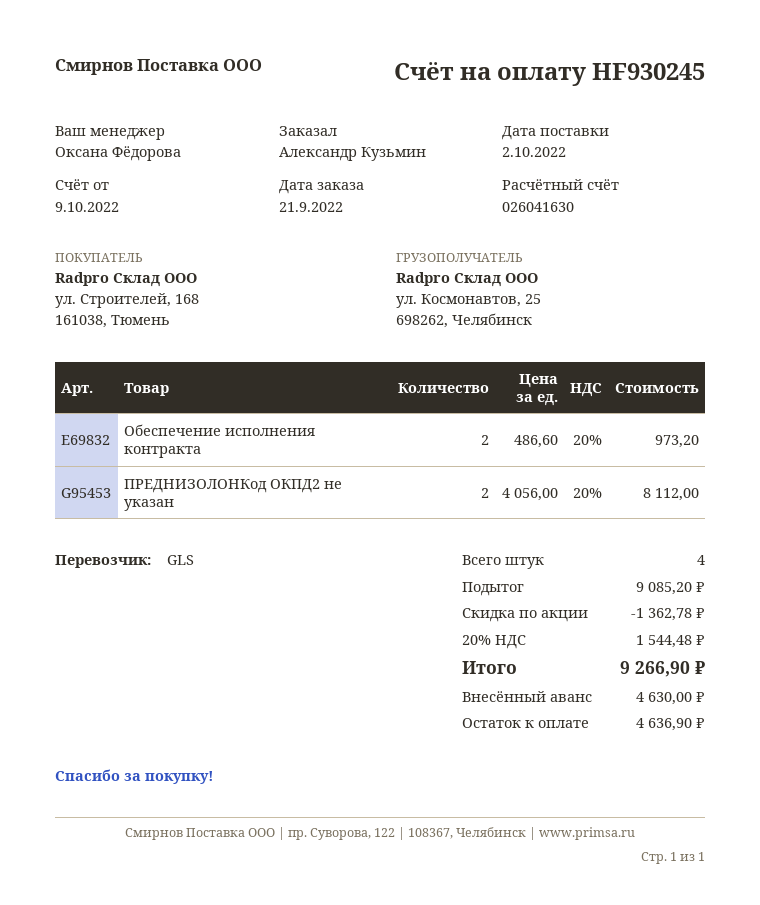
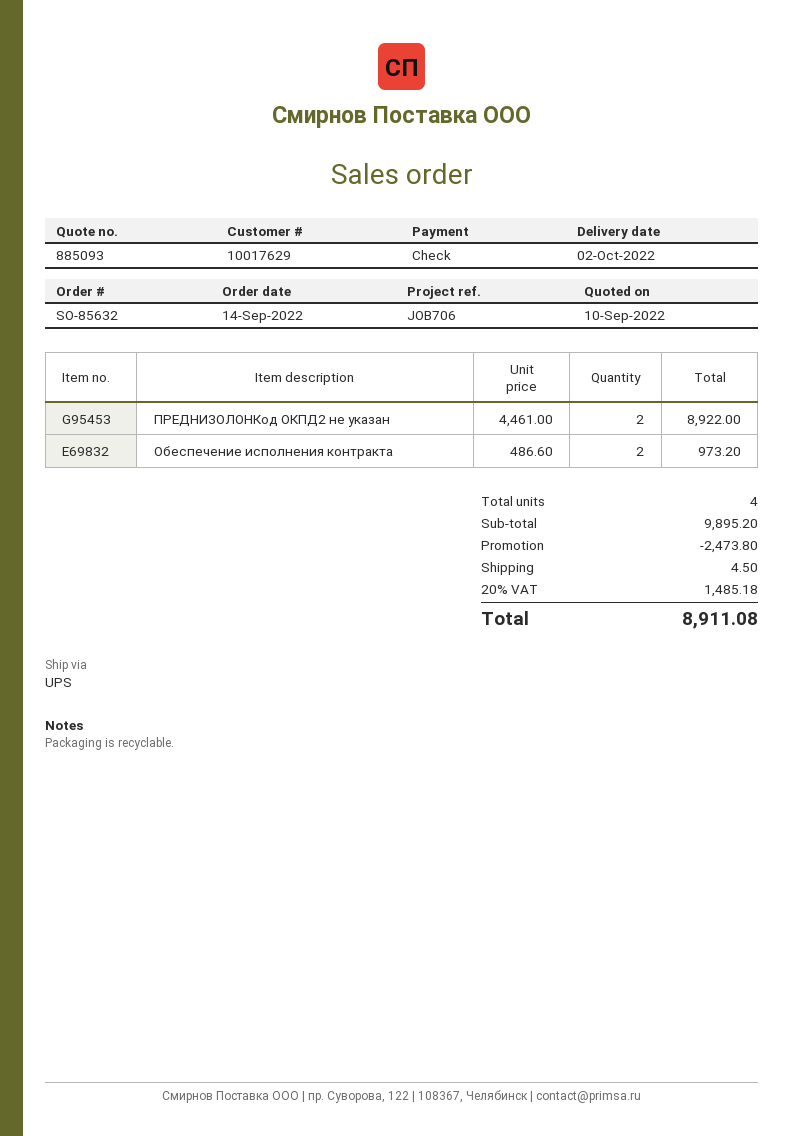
order date: 2022-09-21 -> 2022-09-14
shipping method: GLS -> UPS
ПРЕДНИЗОЛОНКод ОКПД2 не указан: 2 x 4056.00 = 8112.00 -> 2 x 4461.00 = 8922.00
subtotal: 9085.20 -> 9895.20
discount: 1362.78 -> 2473.80
shipping: none -> 4.50
tax: 20% = 1544.48 -> 20% = 1485.18
total: 9266.90 -> 8911.08

